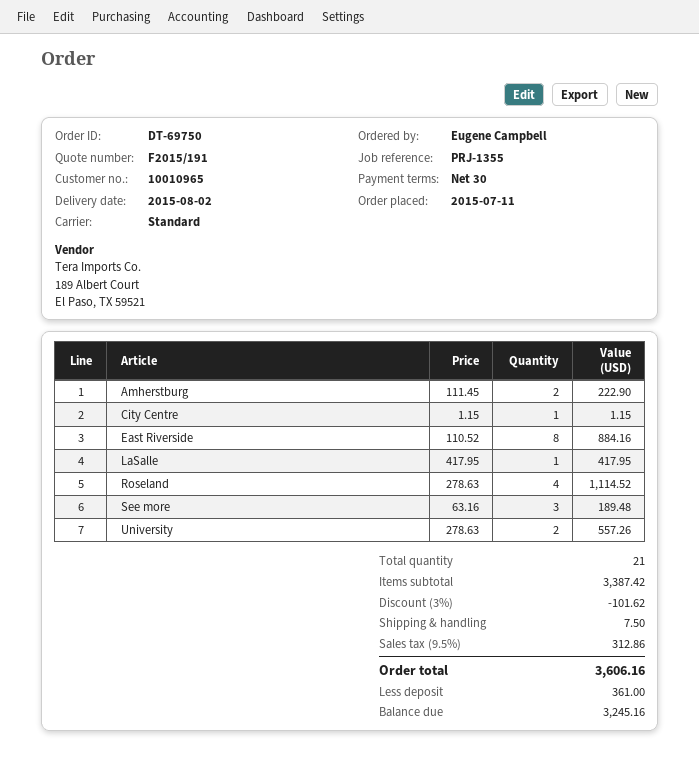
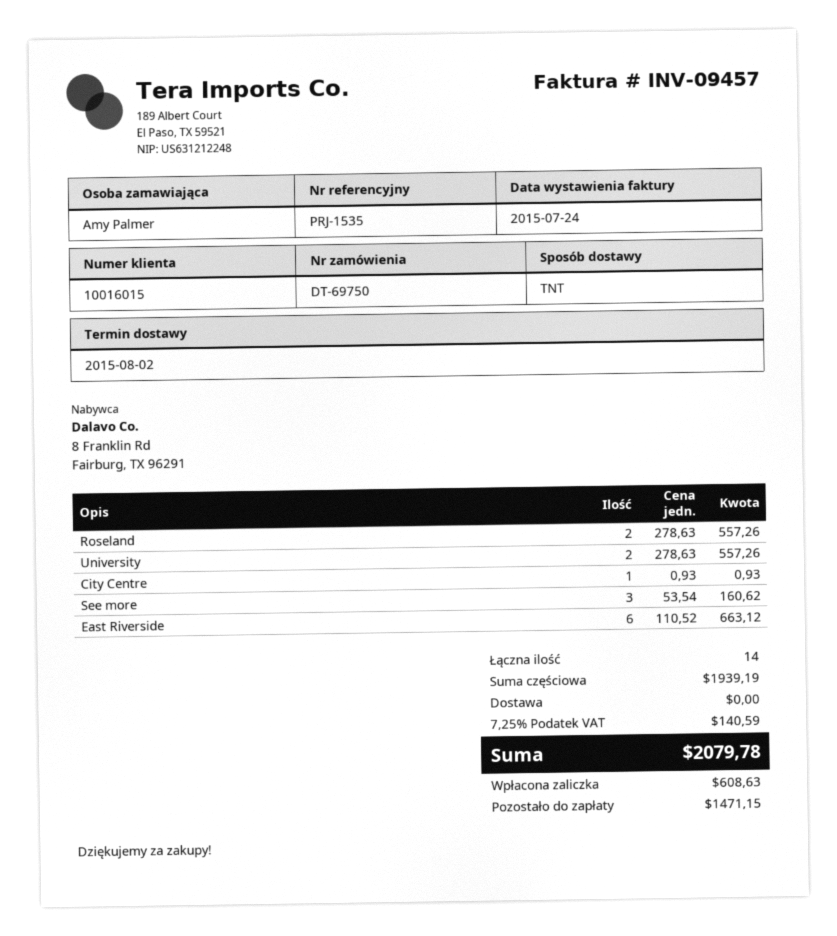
customer number: 10010965 -> 10016015
reference: PRJ-1355 -> PRJ-1535
ordered by: Eugene Campbell -> Amy Palmer
shipping method: standard -> TNT
Amherstburg: 2 x 111.45 = 222.90 -> none
City Centre: 1 x 1.15 = 1.15 -> 1 x 0.93 = 0.93
East Riverside: 8 x 110.52 = 884.16 -> 6 x 110.52 = 663.12
LaSalle: 1 x 417.95 = 417.95 -> none
Roseland: 4 x 278.63 = 1114.52 -> 2 x 278.63 = 557.26
See more: 3 x 63.16 = 189.48 -> 3 x 53.54 = 160.62
total quantity: 21 -> 14
subtotal: 3387.42 -> 1939.19
discount: 3% = 101.62 -> none
shipping: 7.50 -> 0.00
tax: 9.5% = 312.86 -> 7.25% = 140.59
total: 3606.16 -> 2079.78
deposit: 361.00 -> 608.63
balance: 3245.16 -> 1471.15

